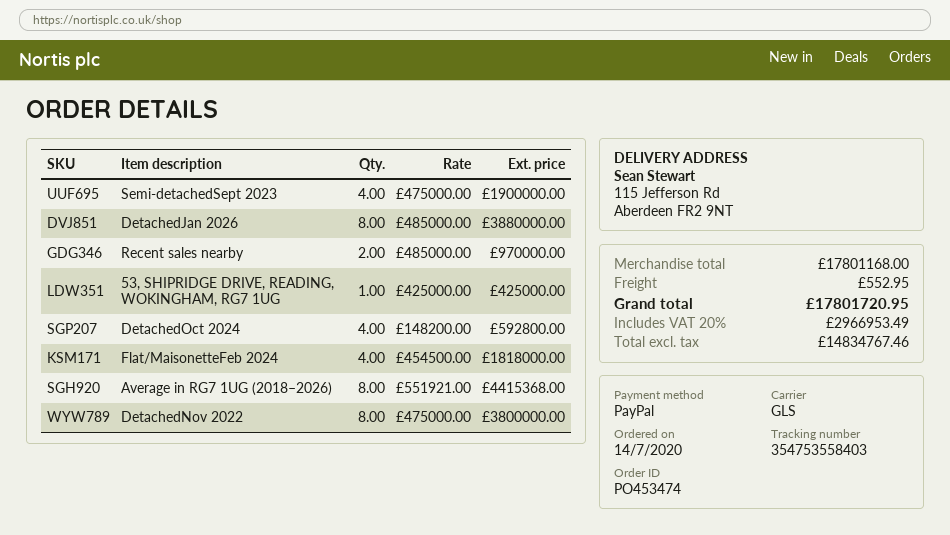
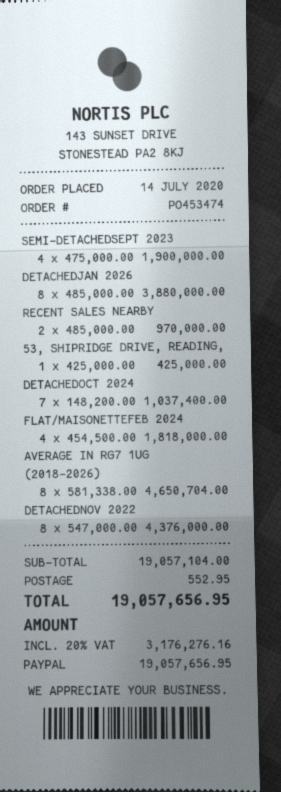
DetachedOct 2024: 4 x 148200.00 = 592800.00 -> 7 x 148200.00 = 1037400.00
Average in RG7 1UG (2018–2026): 8 x 551921.00 = 4415368.00 -> 8 x 581338.00 = 4650704.00
DetachedNov 2022: 8 x 475000.00 = 3800000.00 -> 8 x 547000.00 = 4376000.00
subtotal: 17801168.00 -> 19057104.00
tax: 20% = 2966953.49 -> 20% = 3176276.16
total: 17801720.95 -> 19057656.95

